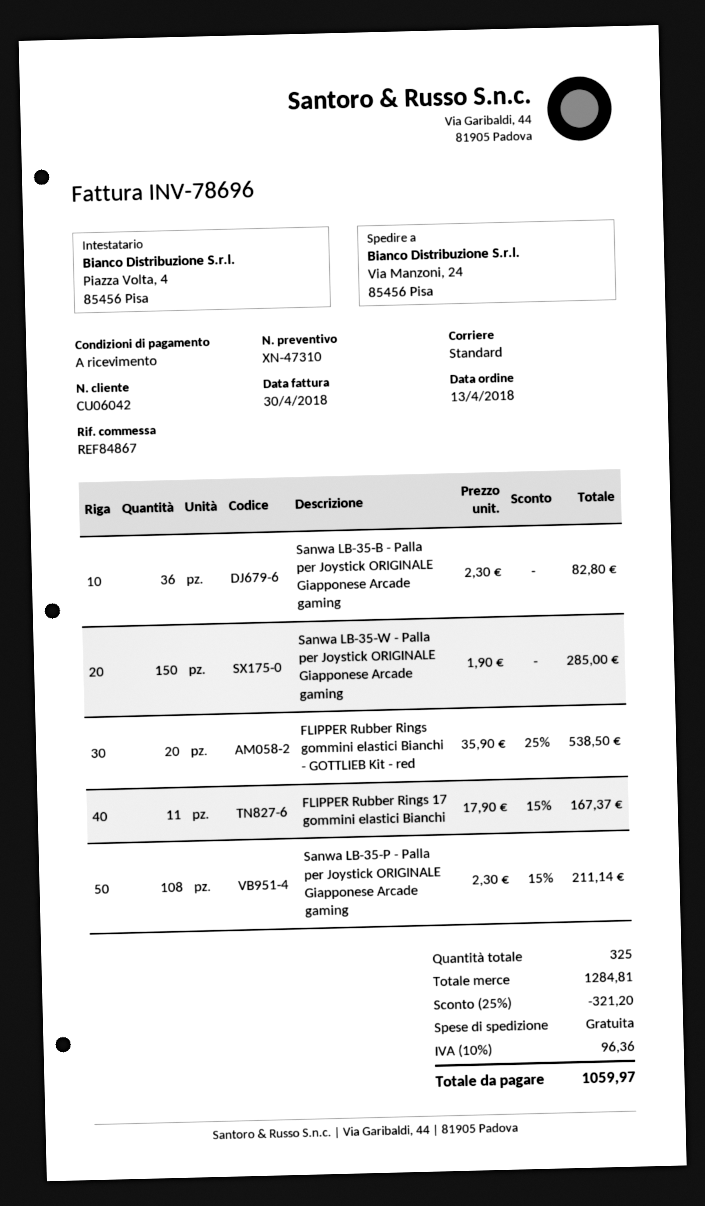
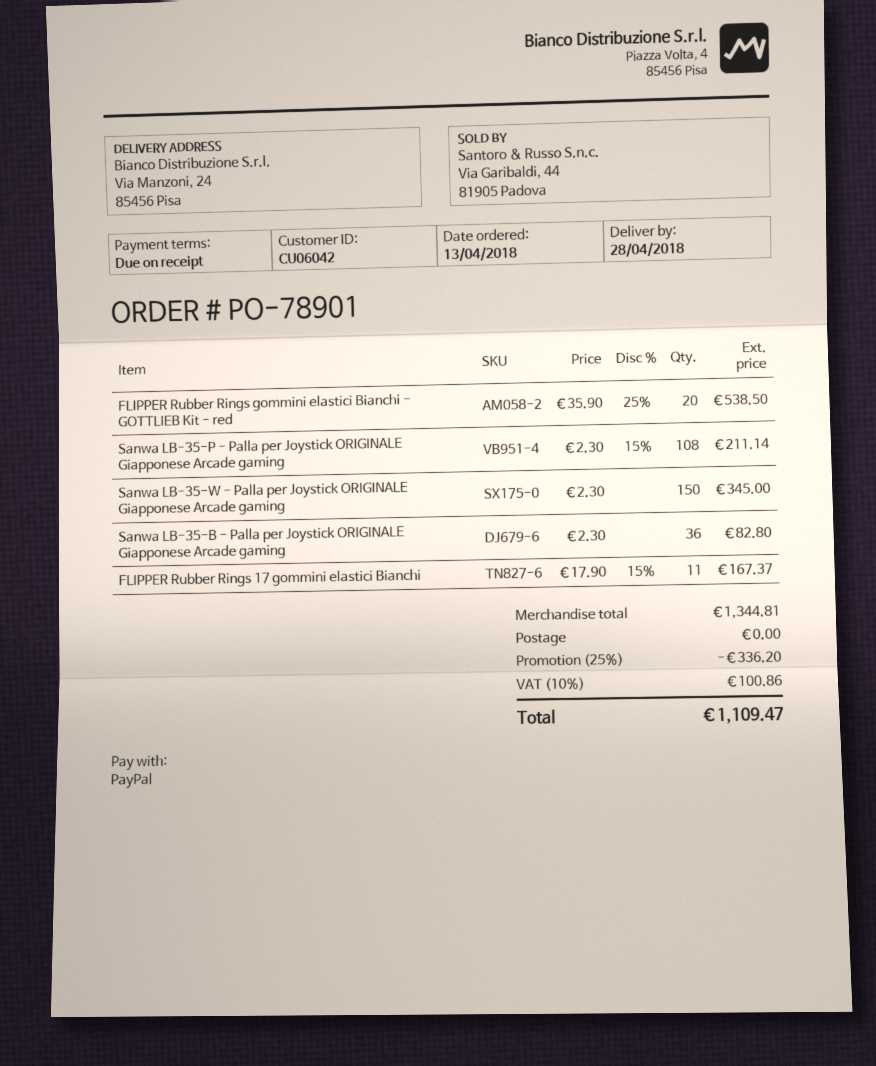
Sanwa LB-35-W - Palla per Joystick ORIGINALE Giapponese Arcade gaming: 150 x 1.90 = 285.00 -> 150 x 2.30 = 345.00
subtotal: 1284.81 -> 1344.81
discount: 25% = 321.20 -> 25% = 336.20
tax: 10% = 96.36 -> 10% = 100.86
total: 1059.97 -> 1109.47

